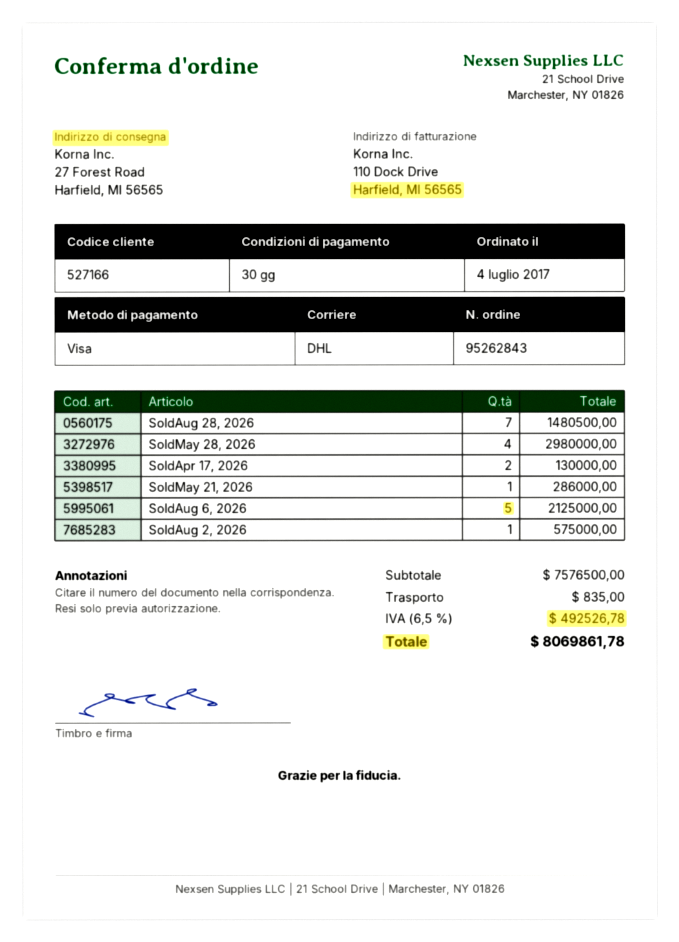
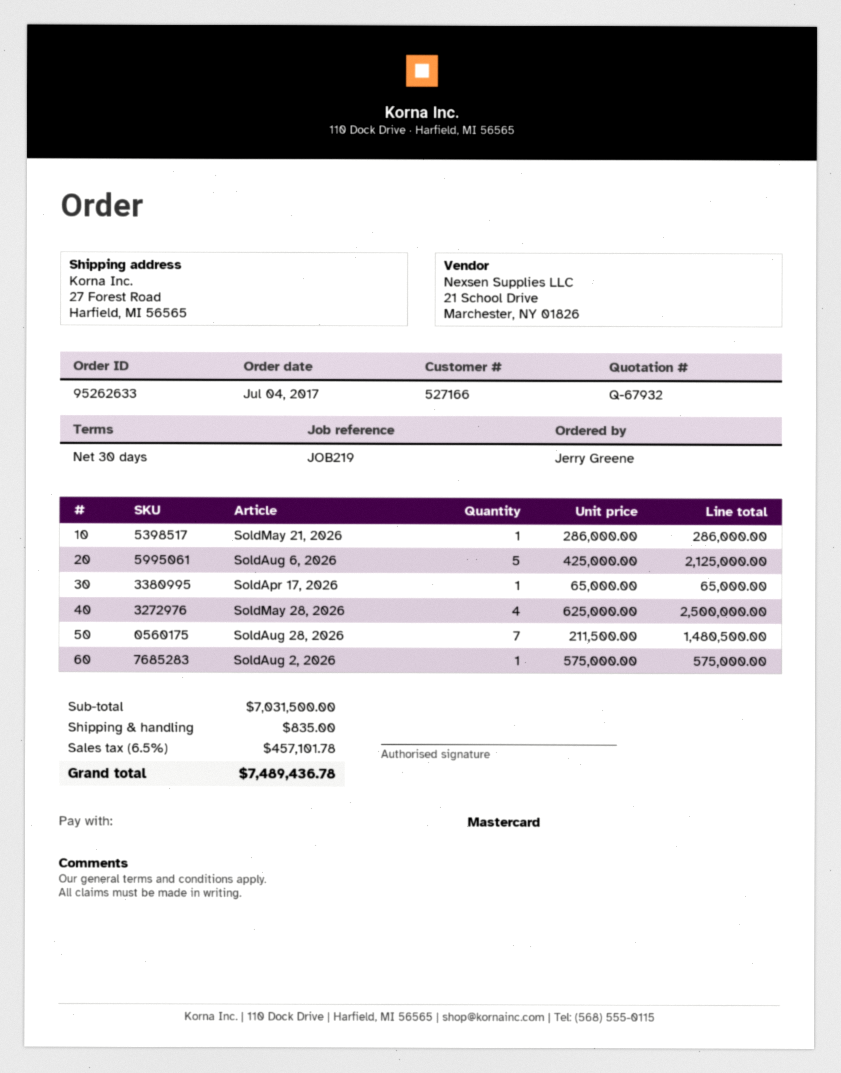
order number: 95262843 -> 95262633
payment method: Visa -> Mastercard
SoldMay 28, 2026: 4 for 2980000.00 -> 4 for 2500000.00
SoldApr 17, 2026: 2 for 130000.00 -> 1 for 65000.00
subtotal: 7576500.00 -> 7031500.00
tax: 6.5% = 492526.78 -> 6.5% = 457101.78
total: 8069861.78 -> 7489436.78

